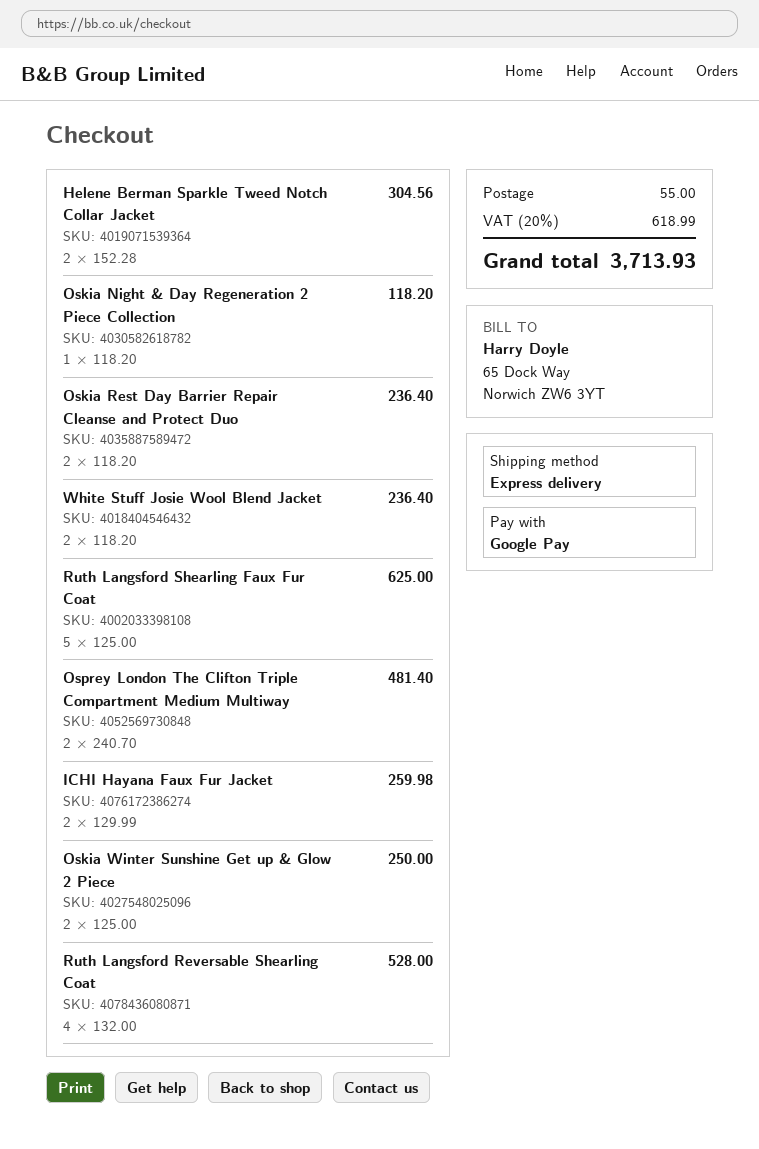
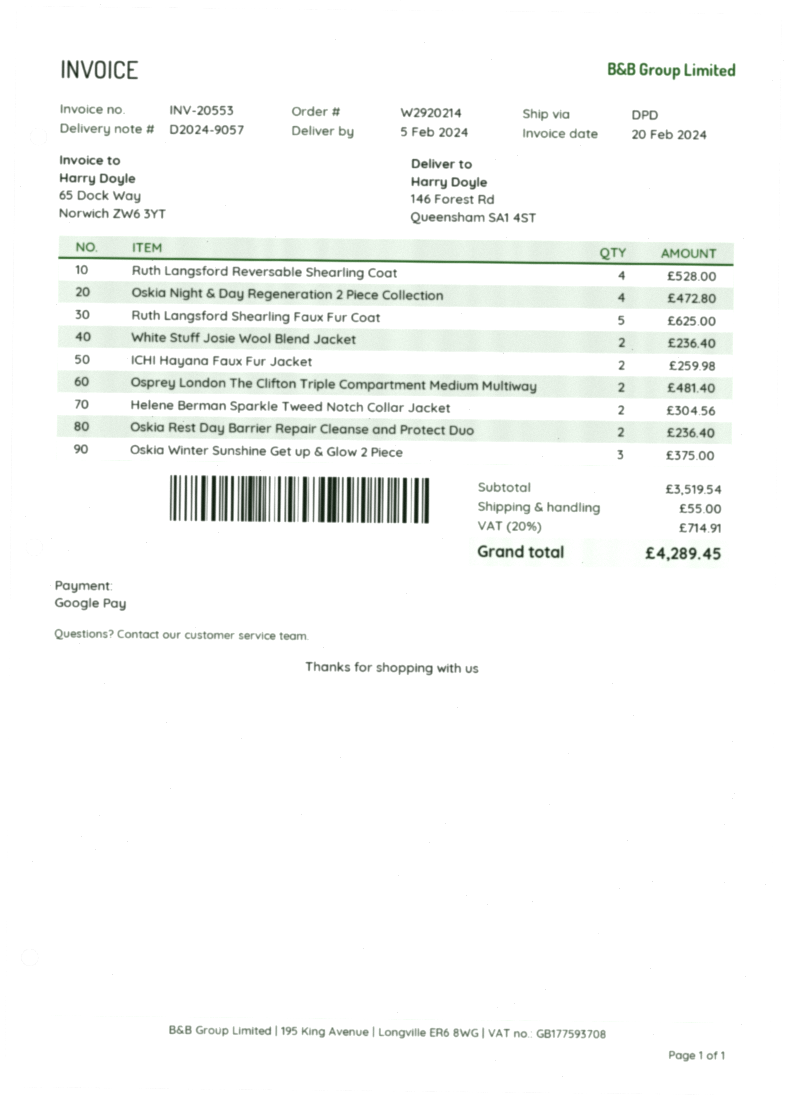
shipping method: express -> DPD
Oskia Night & Day Regeneration 2 Piece Collection: 1 for 118.20 -> 4 for 472.80
Oskia Winter Sunshine Get up & Glow 2 Piece: 2 for 250.00 -> 3 for 375.00
tax: 20% = 618.99 -> 20% = 714.91
total: 3713.93 -> 4289.45

